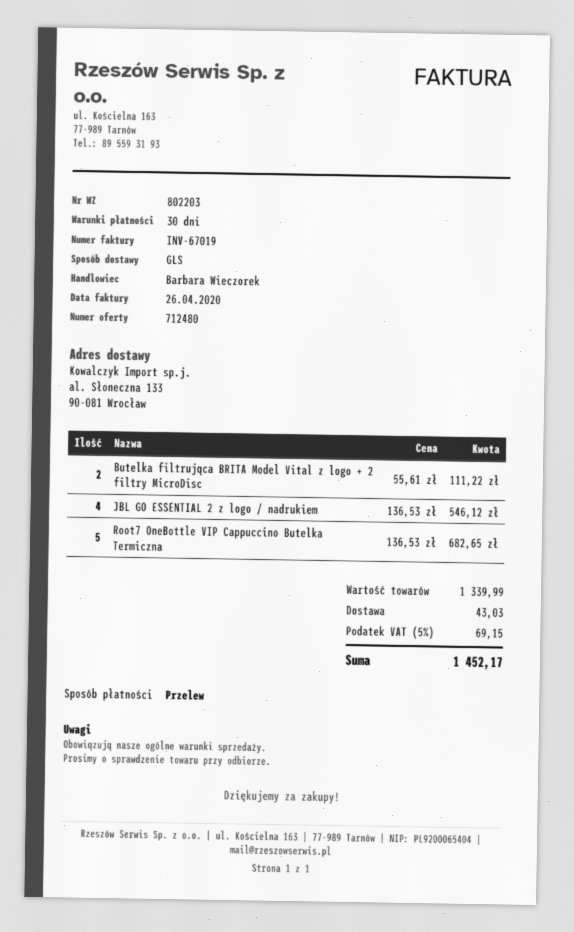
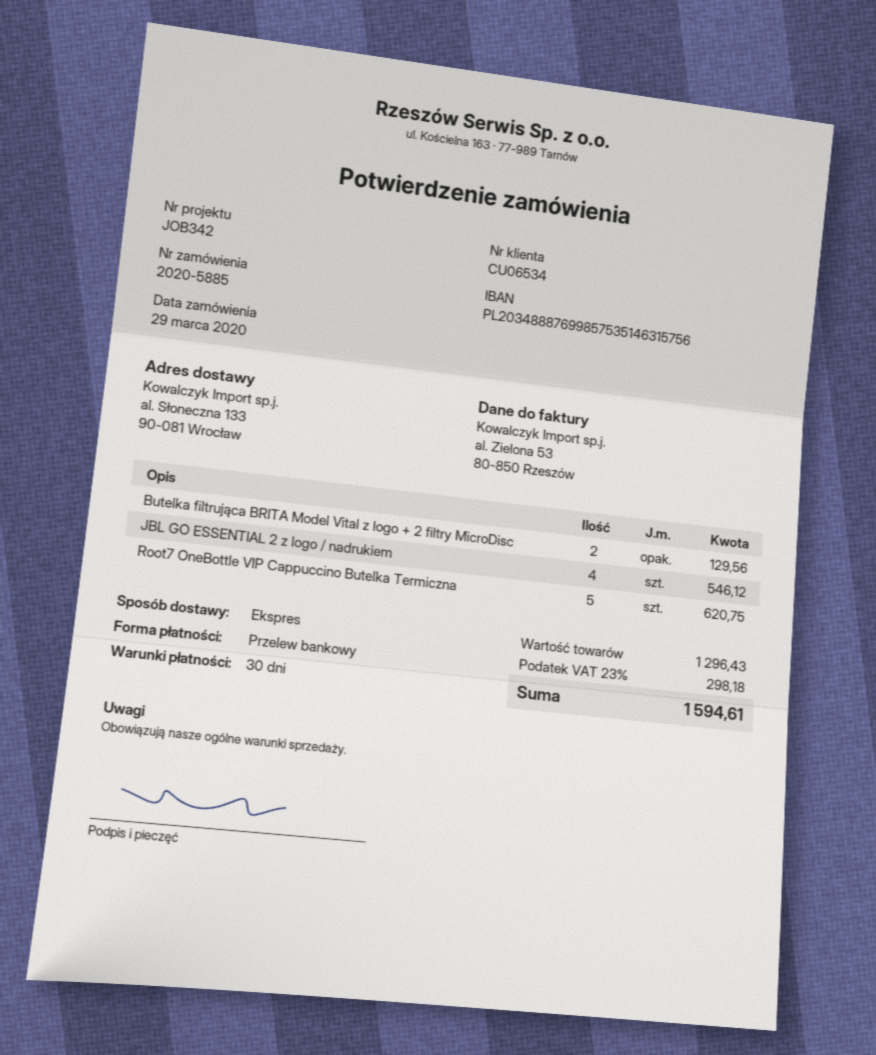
shipping method: GLS -> express
Butelka filtrująca BRITA Model Vital z logo + 2 filtry MicroDisc: 2 for 111.22 -> 2 for 129.56
Root7 OneBottle VIP Cappuccino Butelka Termiczna: 5 for 682.65 -> 5 for 620.75
subtotal: 1339.99 -> 1296.43
shipping: 43.03 -> none
tax: 5% = 69.15 -> 23% = 298.18
total: 1452.17 -> 1594.61

